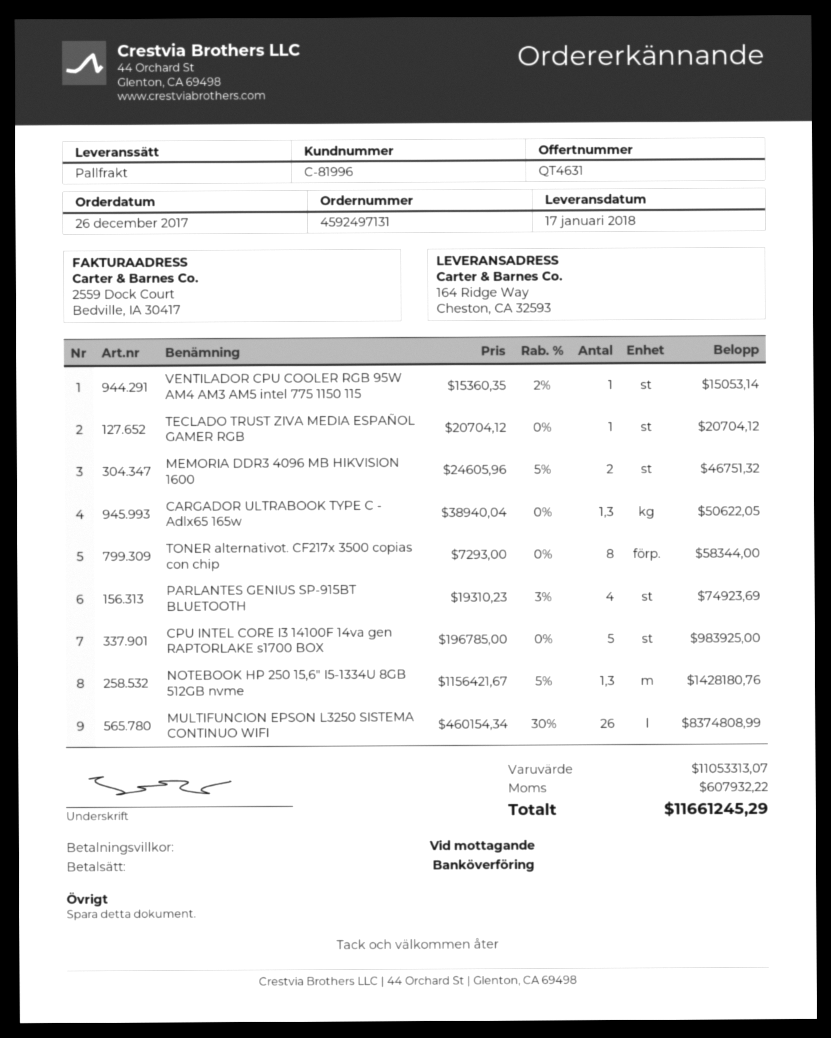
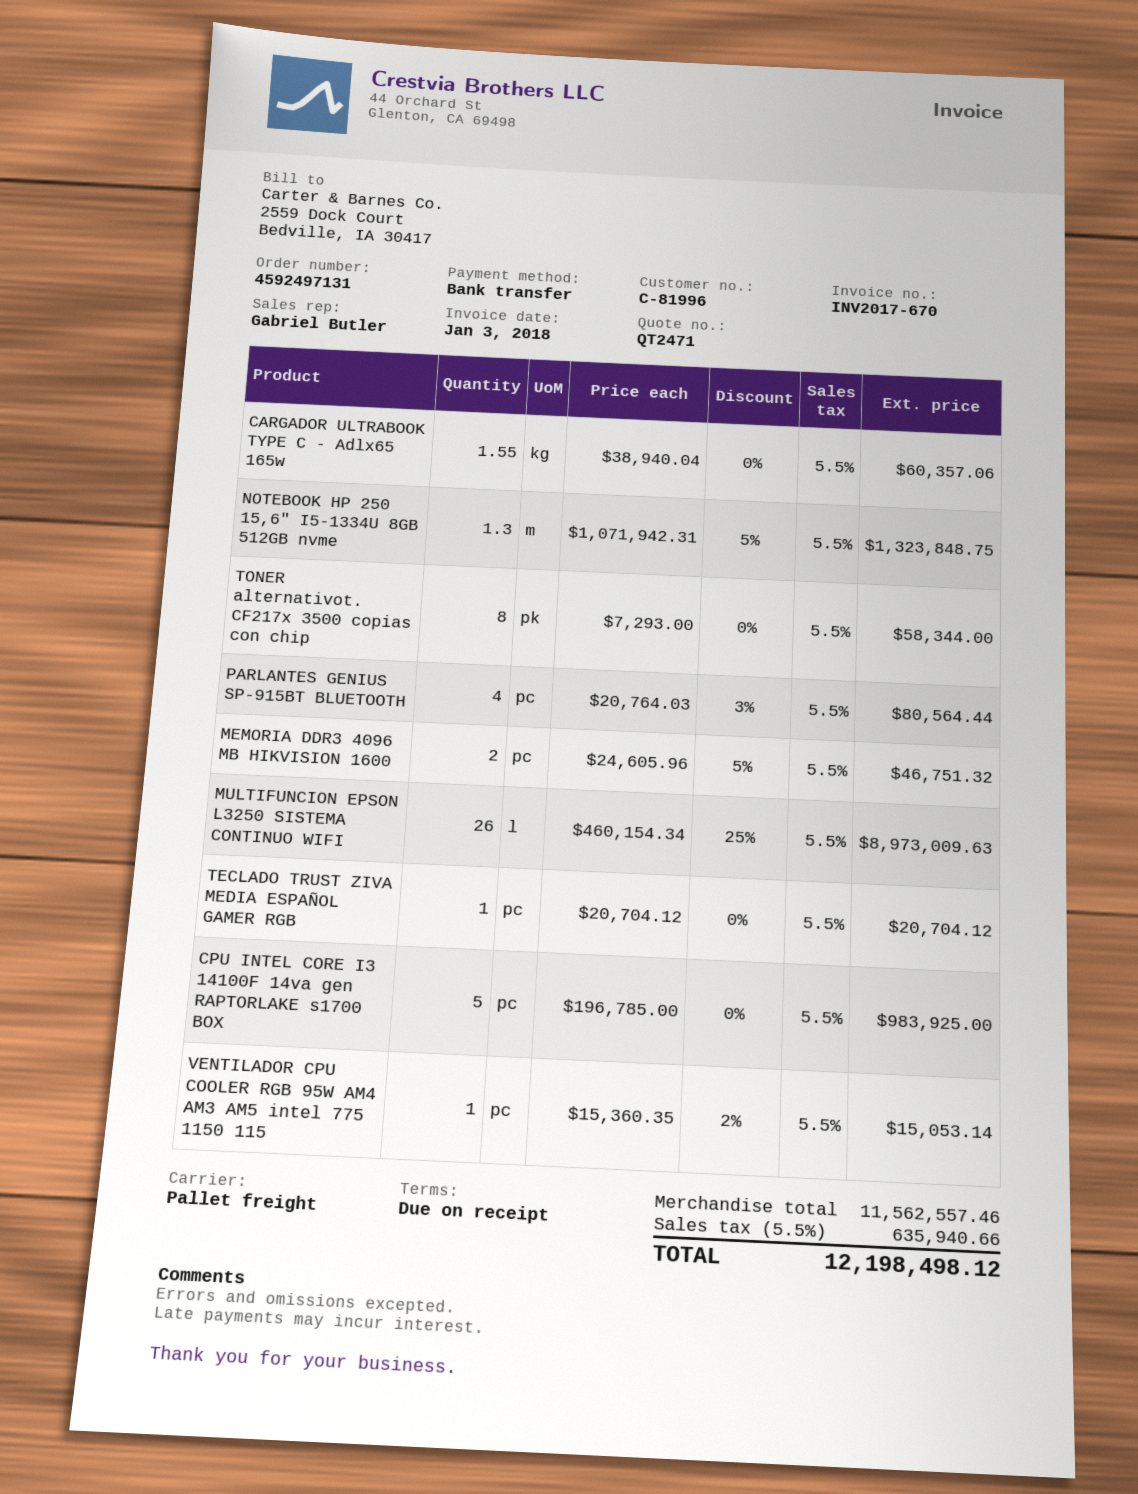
quote number: QT4631 -> QT2471
CARGADOR ULTRABOOK TYPE C - Adlx65 165w: 1.3 x 38940.04 = 50622.05 -> 1.55 x 38940.04 = 60357.06
PARLANTES GENIUS SP-915BT BLUETOOTH: 4 x 19310.23 - 3% = 74923.69 -> 4 x 20764.03 - 3% = 80564.44
NOTEBOOK HP 250 15,6" I5-1334U 8GB 512GB nvme: 1.3 x 1156421.67 - 5% = 1428180.76 -> 1.3 x 1071942.31 - 5% = 1323848.75
MULTIFUNCION EPSON L3250 SISTEMA CONTINUO WIFI: 26 x 460154.34 - 30% = 8374808.99 -> 26 x 460154.34 - 25% = 8973009.63
subtotal: 11053313.07 -> 11562557.46
tax: 607932.22 -> 635940.66
total: 11661245.29 -> 12198498.12

